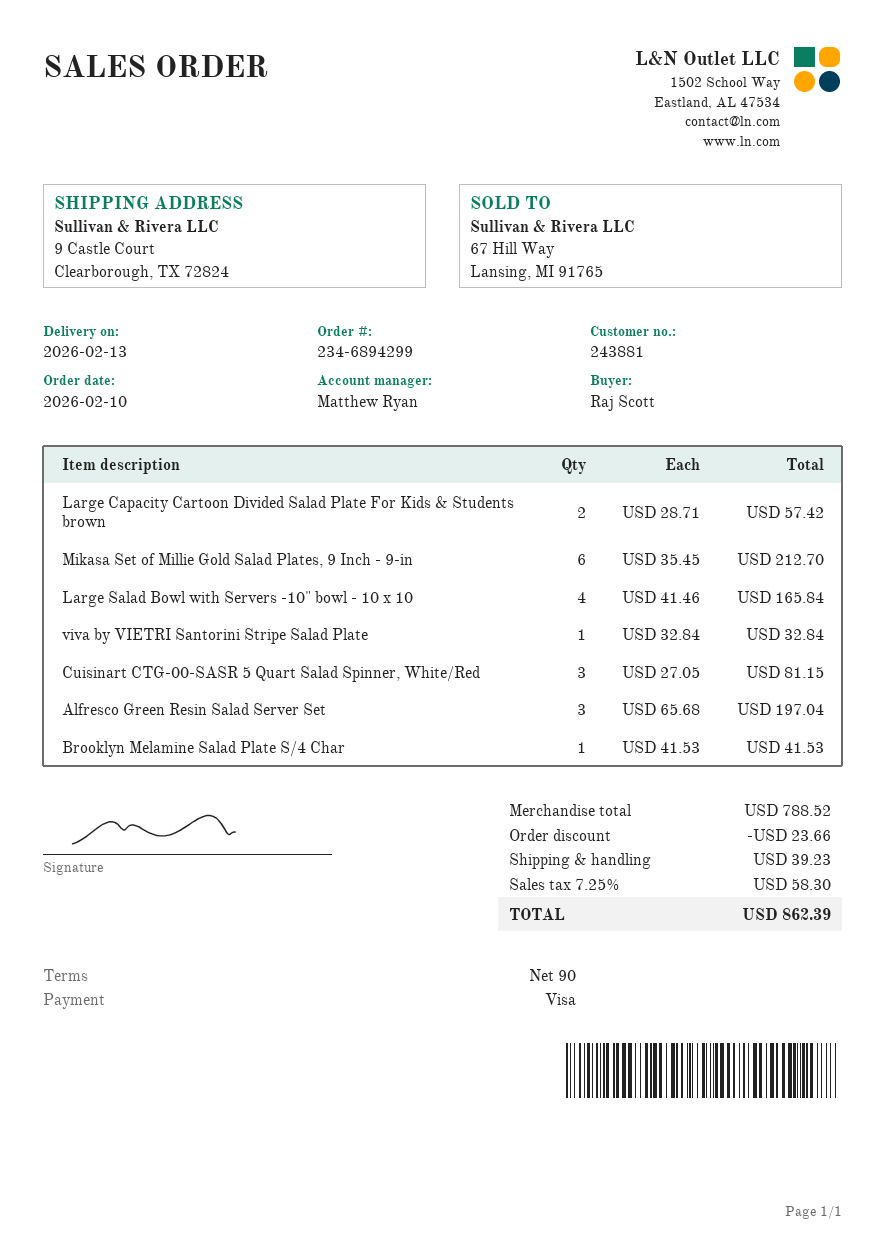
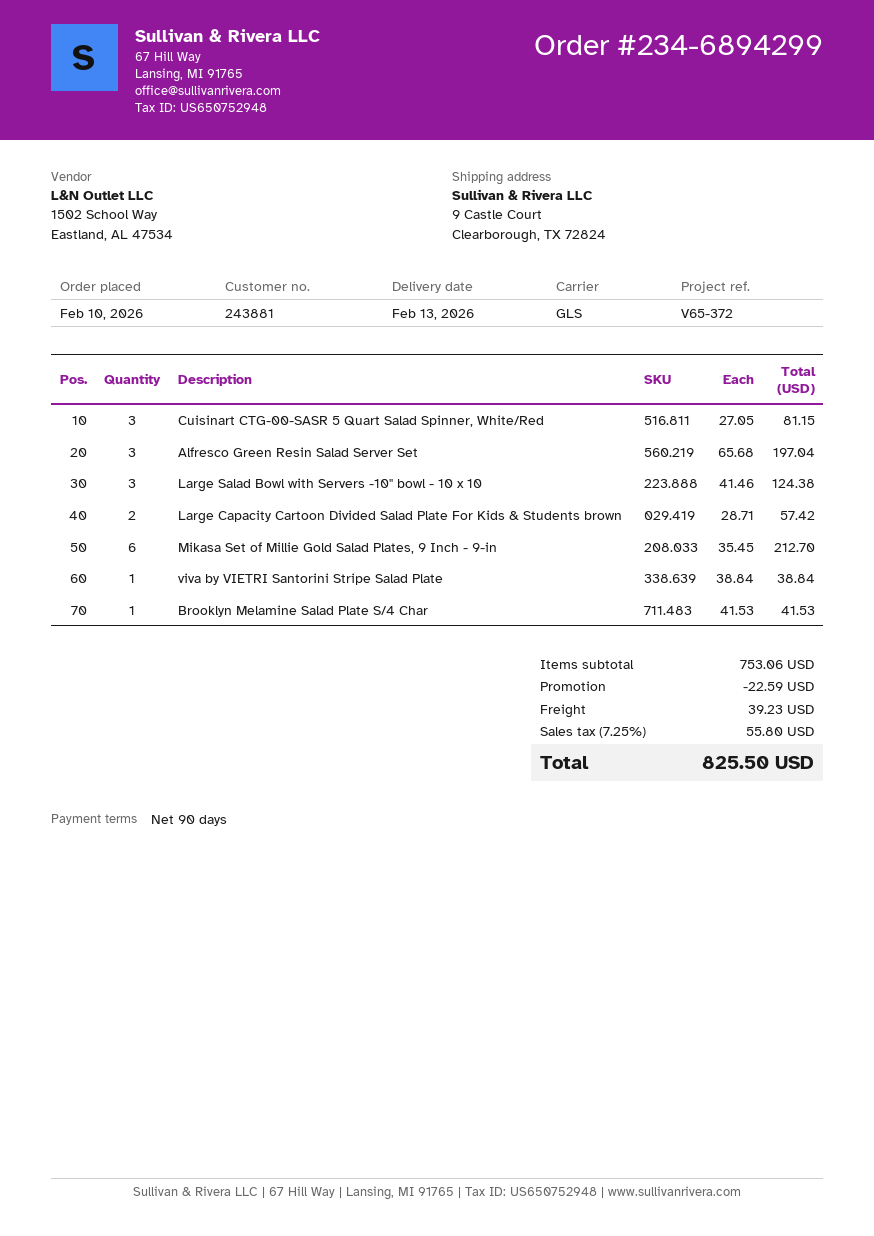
Large Salad Bowl with Servers -10" bowl - 10 x 10: 4 x 41.46 = 165.84 -> 3 x 41.46 = 124.38
viva by VIETRI Santorini Stripe Salad Plate: 1 x 32.84 = 32.84 -> 1 x 38.84 = 38.84
subtotal: 788.52 -> 753.06
discount: 23.66 -> 22.59
tax: 7.25% = 58.30 -> 7.25% = 55.80
total: 862.39 -> 825.50

